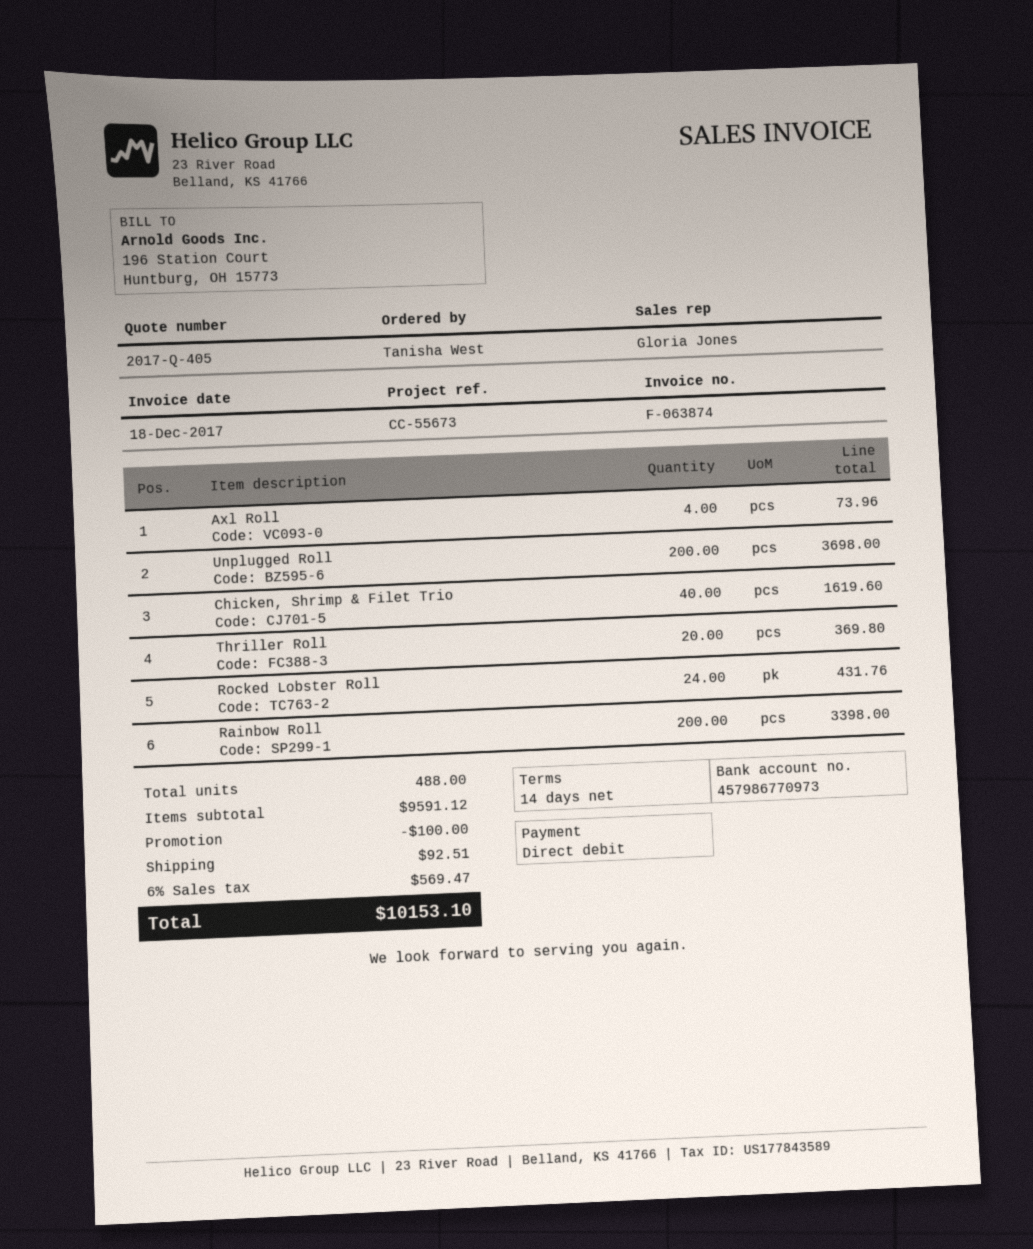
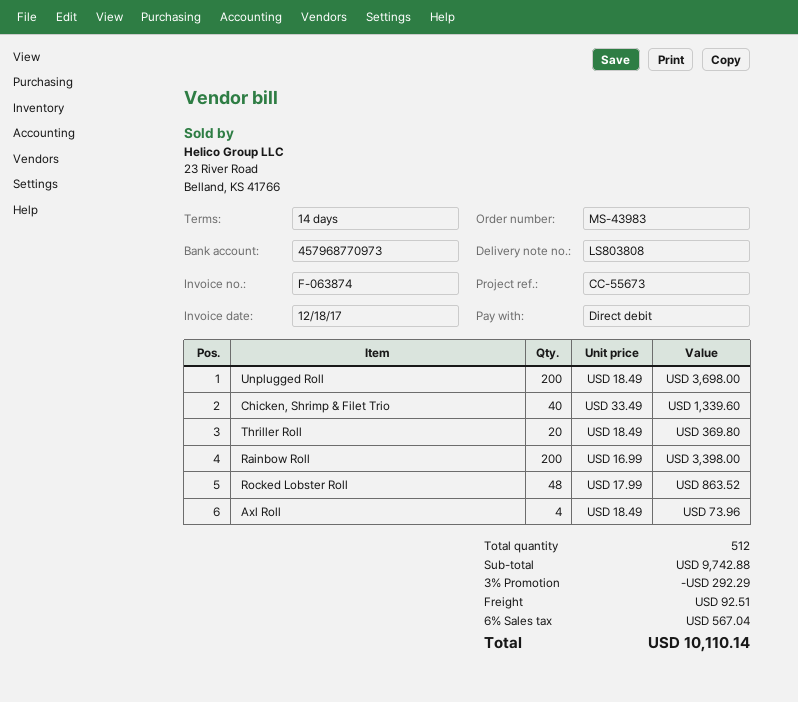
bank account: 457986770973 -> 457968770973
Chicken, Shrimp & Filet Trio: 40 for 1619.60 -> 40 for 1339.60
Rocked Lobster Roll: 24 for 431.76 -> 48 for 863.52
total quantity: 488 -> 512
subtotal: 9591.12 -> 9742.88
discount: 100.00 -> 292.29
tax: 6% = 569.47 -> 6% = 567.04
total: 10153.10 -> 10110.14

